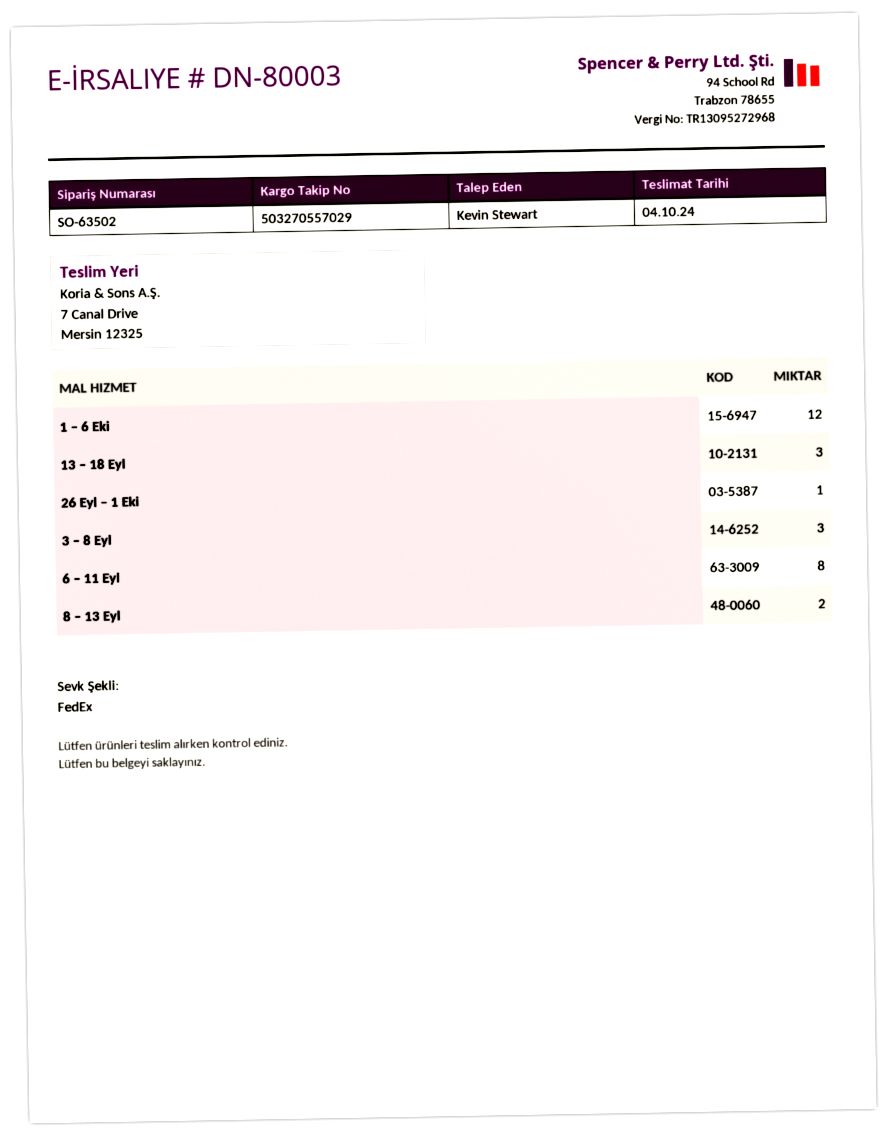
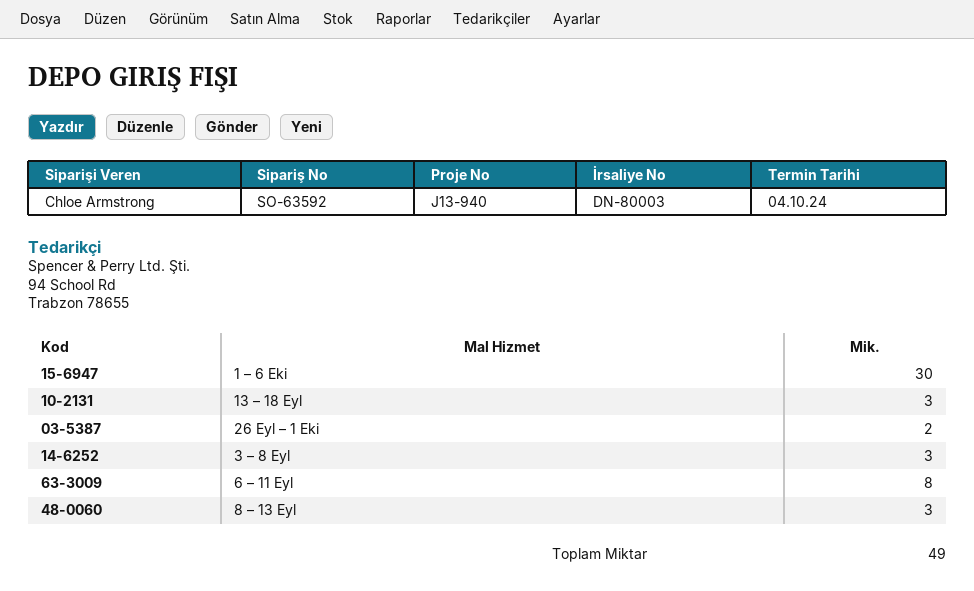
order number: SO-63502 -> SO-63592
ordered by: Kevin Stewart -> Chloe Armstrong
1 – 6 Eki: 12 -> 30
26 Eyl – 1 Eki: 1 -> 2
8 – 13 Eyl: 2 -> 3

